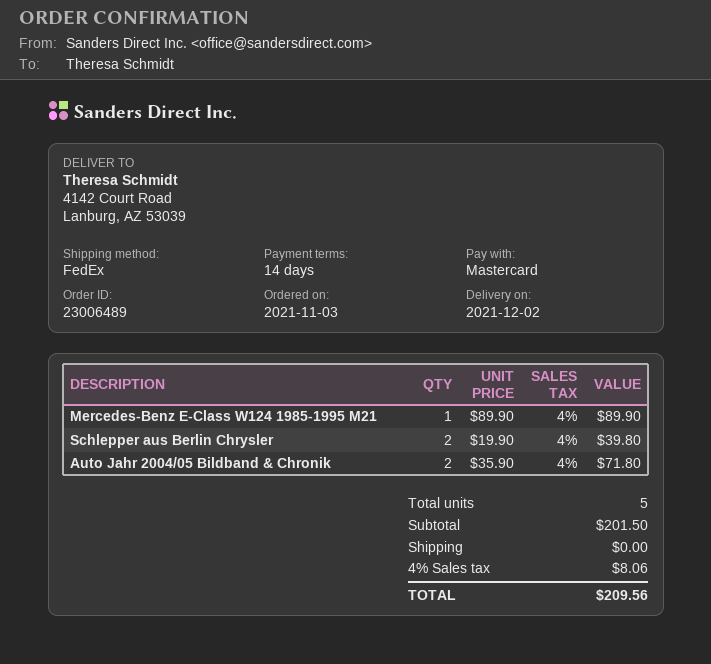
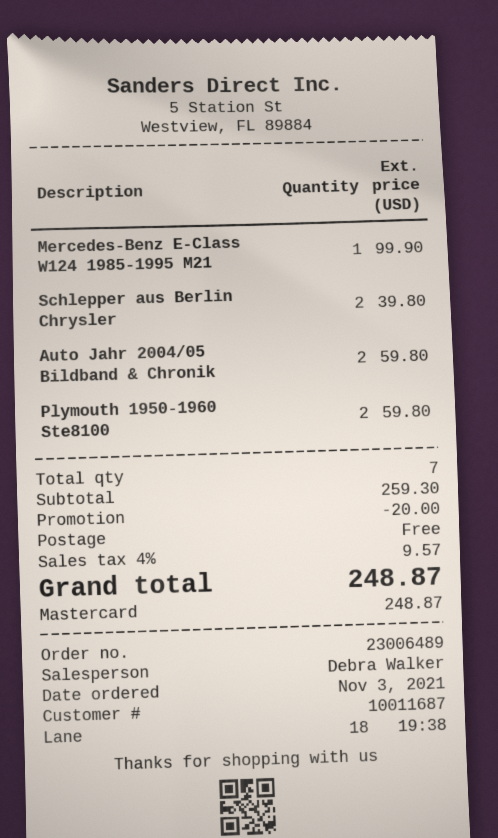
Mercedes-Benz E-Class W124 1985-1995 M21: 1 for 89.90 -> 1 for 99.90
Auto Jahr 2004/05 Bildband & Chronik: 2 for 71.80 -> 2 for 59.80
Plymouth 1950-1960 Ste8100: none -> 2 for 59.80
total quantity: 5 -> 7
subtotal: 201.50 -> 259.30
discount: none -> 20.00
tax: 4% = 8.06 -> 4% = 9.57
total: 209.56 -> 248.87

